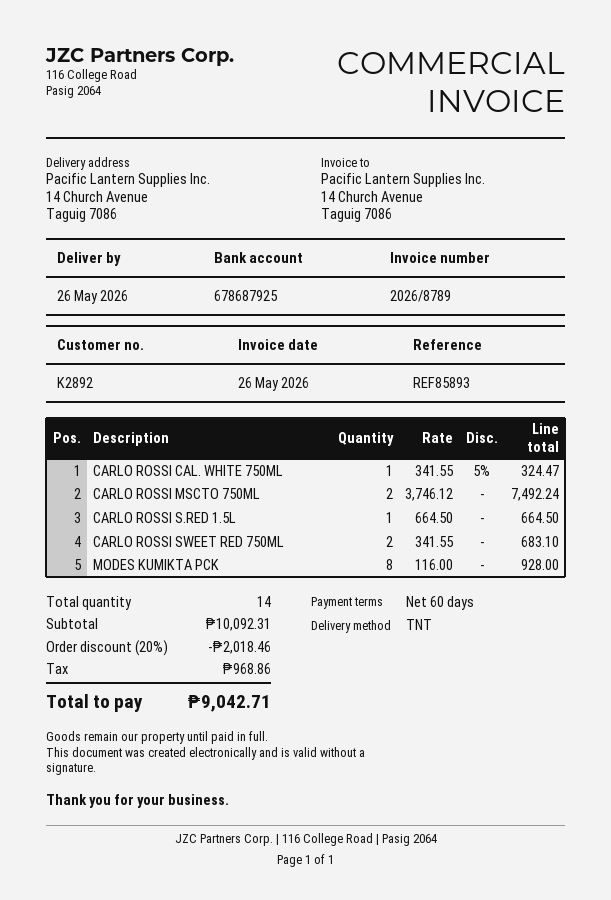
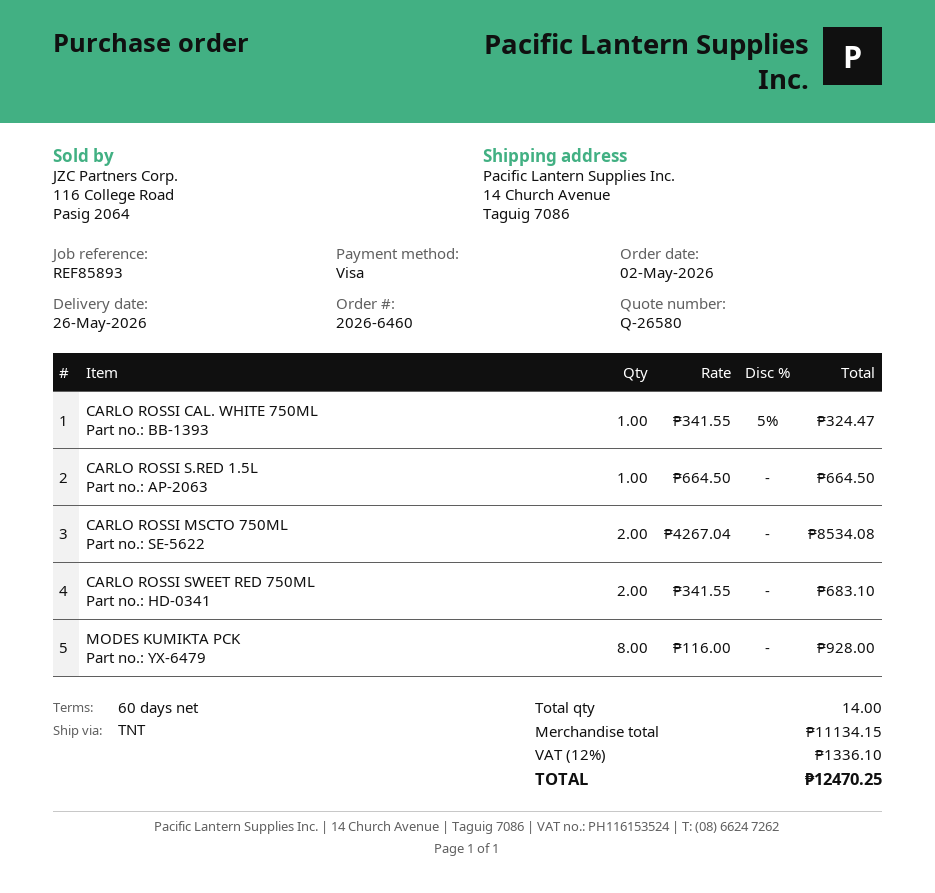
CARLO ROSSI MSCTO 750ML: 2 x 3746.12 = 7492.24 -> 2 x 4267.04 = 8534.08
subtotal: 10092.31 -> 11134.15
discount: 20% = 2018.46 -> none
tax: 968.86 -> 1336.10
total: 9042.71 -> 12470.25

